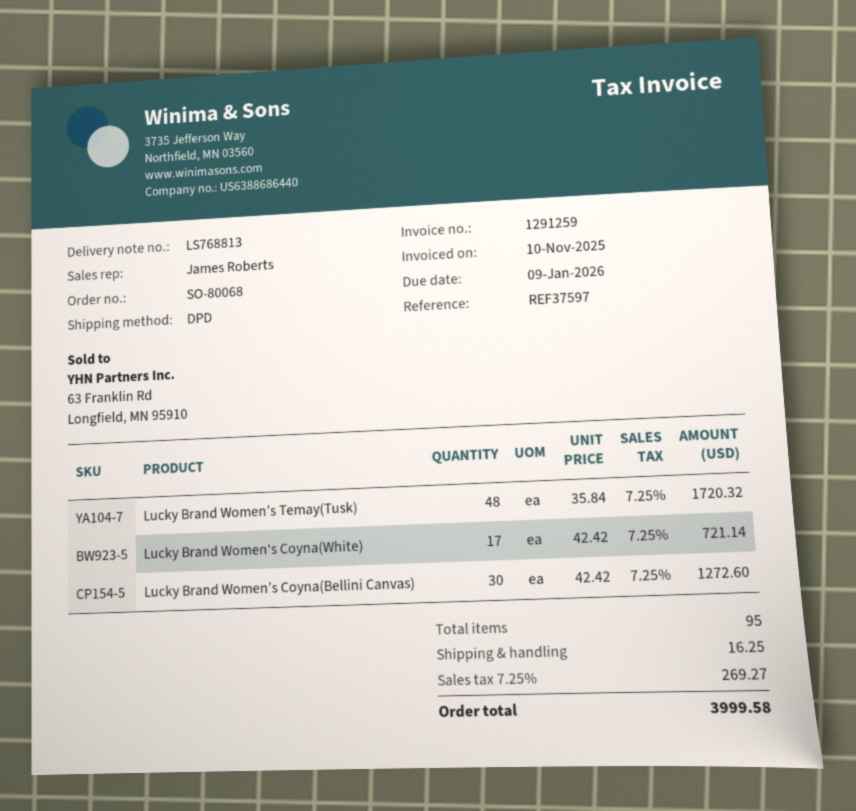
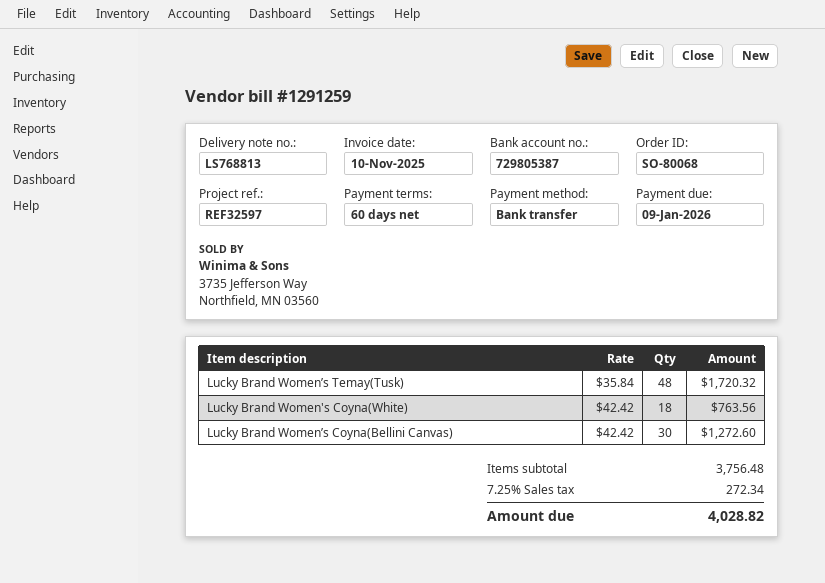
reference: REF37597 -> REF32597
Lucky Brand Women's Coyna(White): 17 x 42.42 = 721.14 -> 18 x 42.42 = 763.56
shipping: 16.25 -> none
tax: 7.25% = 269.27 -> 7.25% = 272.34
total: 3999.58 -> 4028.82

